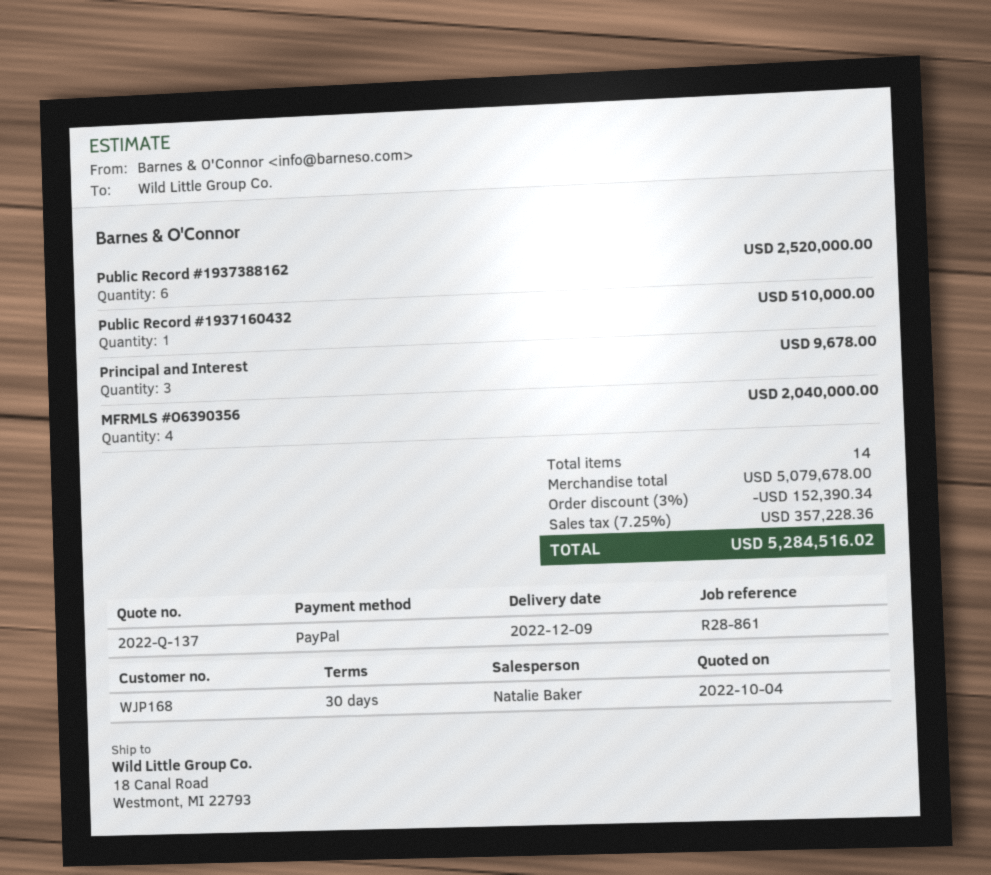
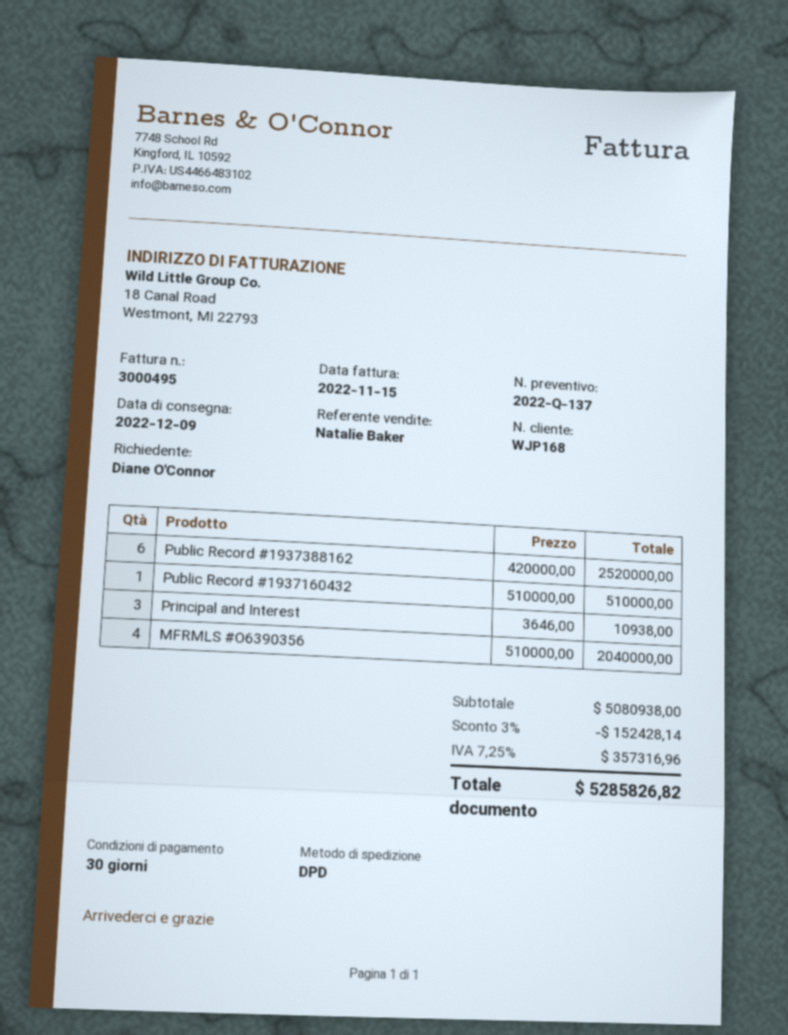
Principal and Interest: 3 for 9678.00 -> 3 for 10938.00
subtotal: 5079678.00 -> 5080938.00
discount: 3% = 152390.34 -> 3% = 152428.14
tax: 7.25% = 357228.36 -> 7.25% = 357316.96
total: 5284516.02 -> 5285826.82

